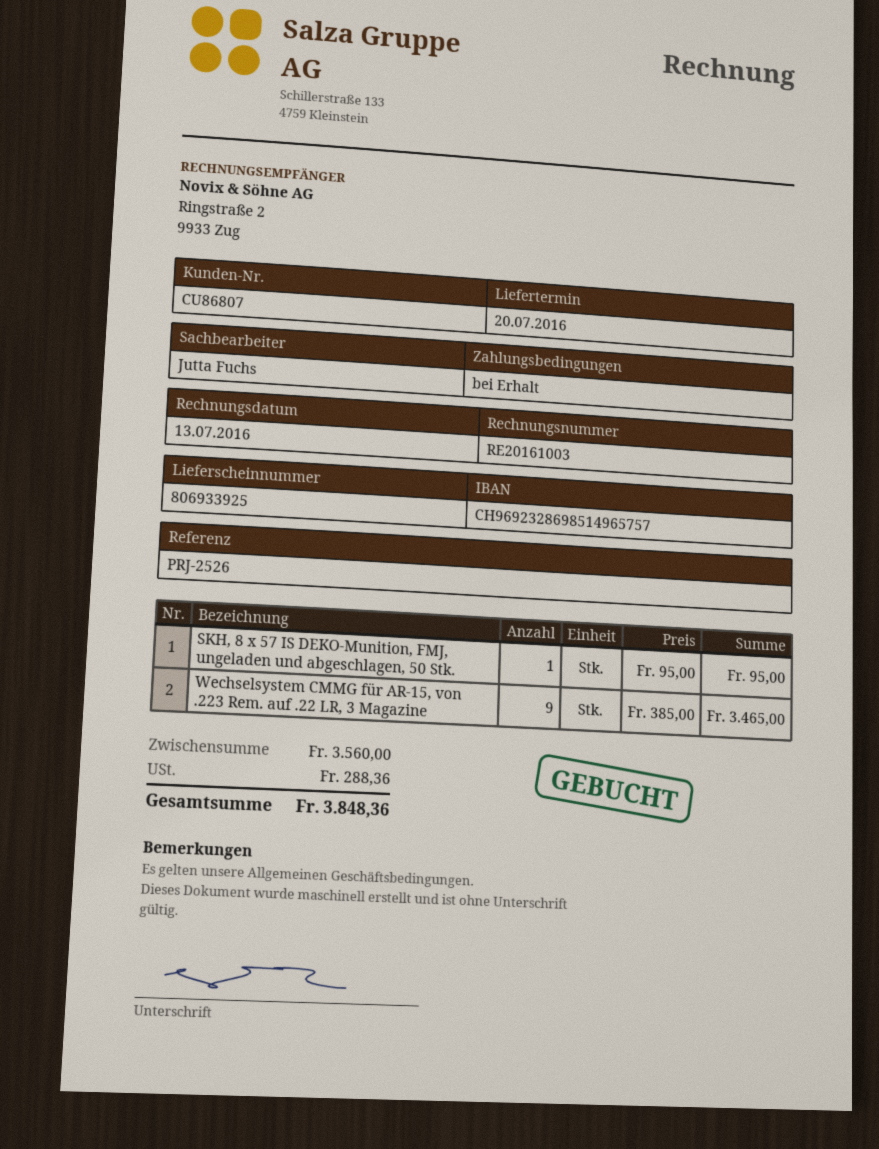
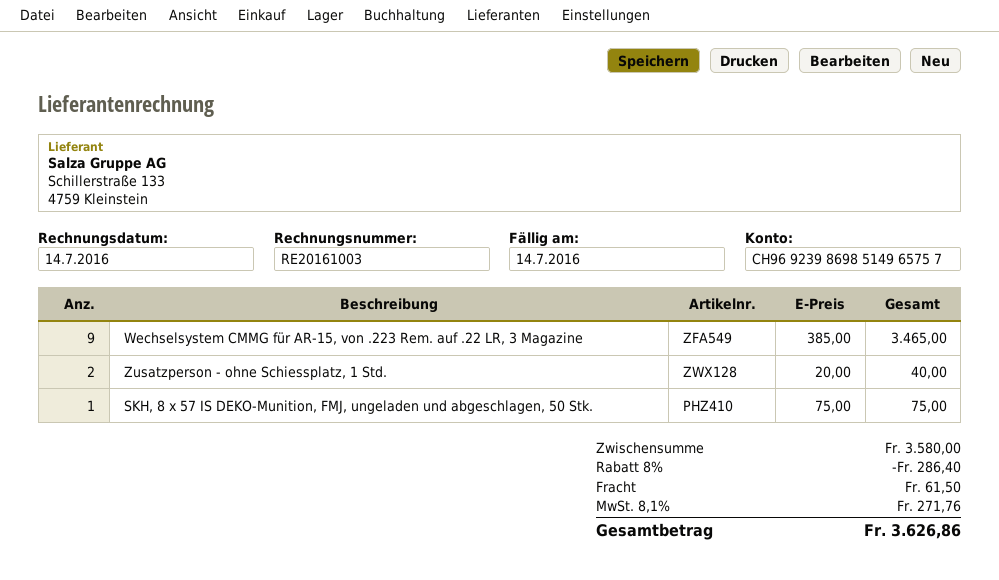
invoice date: 2016-07-13 -> 2016-07-14
bank account: CH9692328698514965757 -> CH9692398698514965757
SKH, 8 x 57 IS DEKO-Munition, FMJ, ungeladen und abgeschlagen, 50 Stk.: 1 x 95.00 = 95.00 -> 1 x 75.00 = 75.00
Zusatzperson - ohne Schiessplatz, 1 Std.: none -> 2 x 20.00 = 40.00
subtotal: 3560.00 -> 3580.00
discount: none -> 8% = 286.40
shipping: none -> 61.50
tax: 288.36 -> 271.76
total: 3848.36 -> 3626.86

